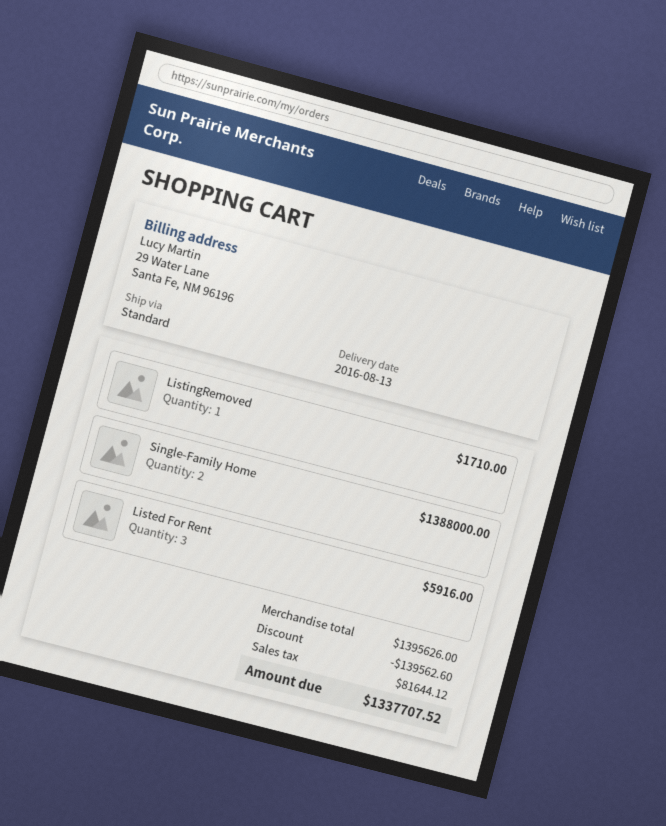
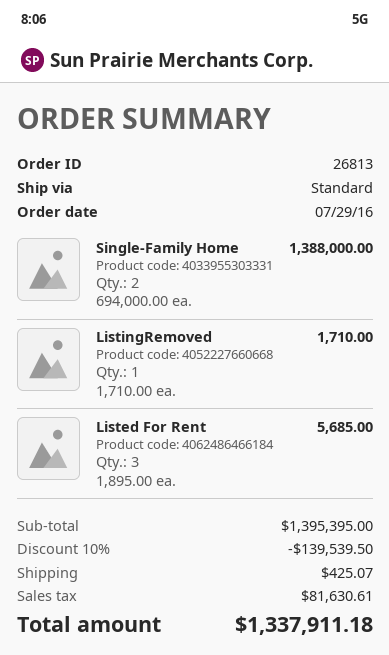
Listed For Rent: 3 for 5916.00 -> 3 for 5685.00
subtotal: 1395626.00 -> 1395395.00
discount: 139562.60 -> 139539.50
shipping: none -> 425.07
tax: 81644.12 -> 81630.61
total: 1337707.52 -> 1337911.18

